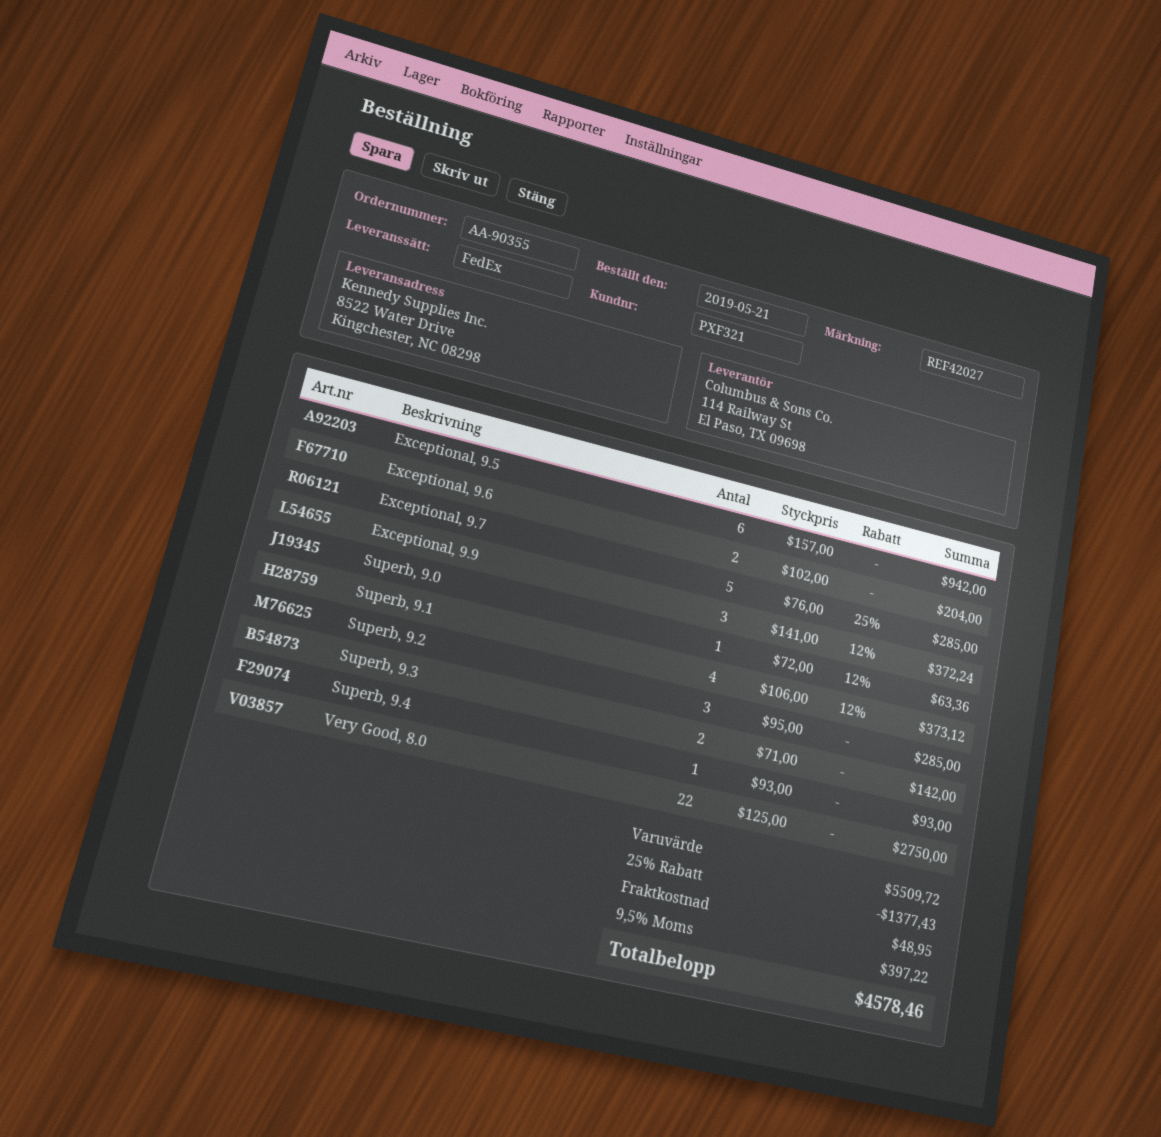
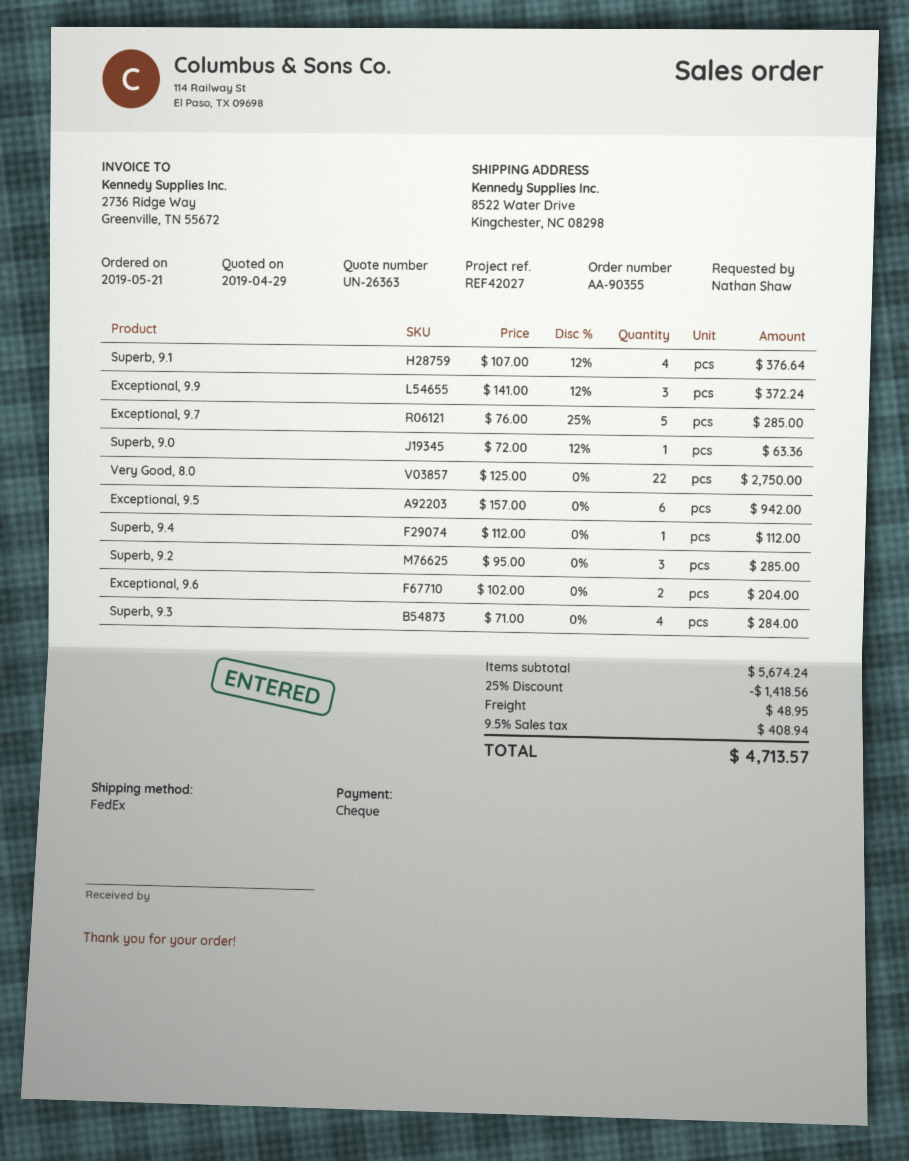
Superb, 9.1: 4 x 106.00 - 12% = 373.12 -> 4 x 107.00 - 12% = 376.64
Superb, 9.3: 2 x 71.00 = 142.00 -> 4 x 71.00 = 284.00
Superb, 9.4: 1 x 93.00 = 93.00 -> 1 x 112.00 = 112.00
subtotal: 5509.72 -> 5674.24
discount: 25% = 1377.43 -> 25% = 1418.56
tax: 9.5% = 397.22 -> 9.5% = 408.94
total: 4578.46 -> 4713.57

